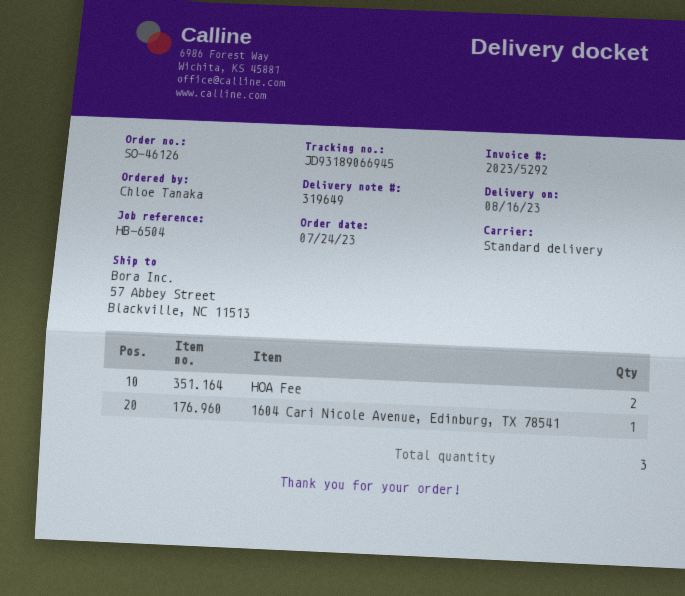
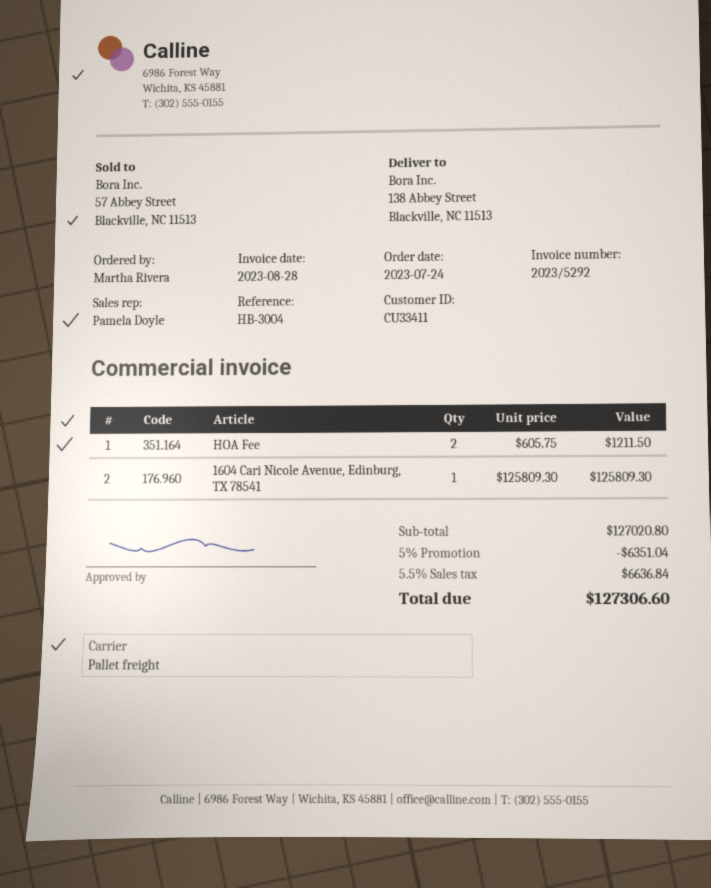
reference: HB-6504 -> HB-3004
ordered by: Chloe Tanaka -> Martha Rivera
shipping method: standard -> pallet freight
ship to: 57 Abbey Street, Blackville, NC 11513 -> 138 Abbey Street, Blackville, NC 11513

